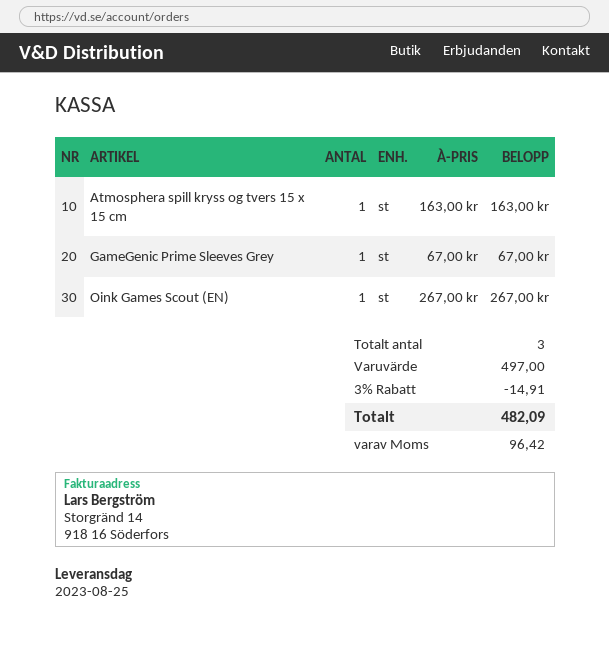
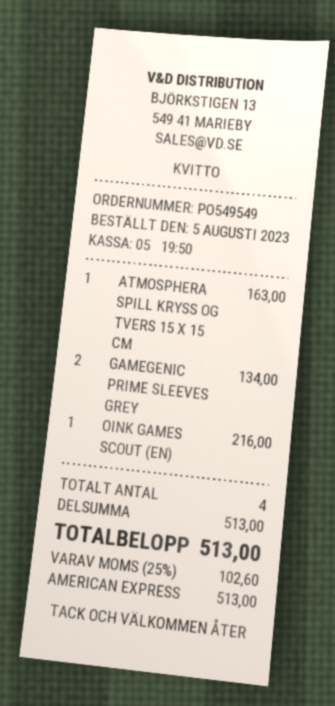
GameGenic Prime Sleeves Grey: 1 for 67.00 -> 2 for 134.00
Oink Games Scout (EN): 1 for 267.00 -> 1 for 216.00
total quantity: 3 -> 4
subtotal: 497.00 -> 513.00
discount: 3% = 14.91 -> none
tax: 96.42 -> 102.60
total: 482.09 -> 513.00

